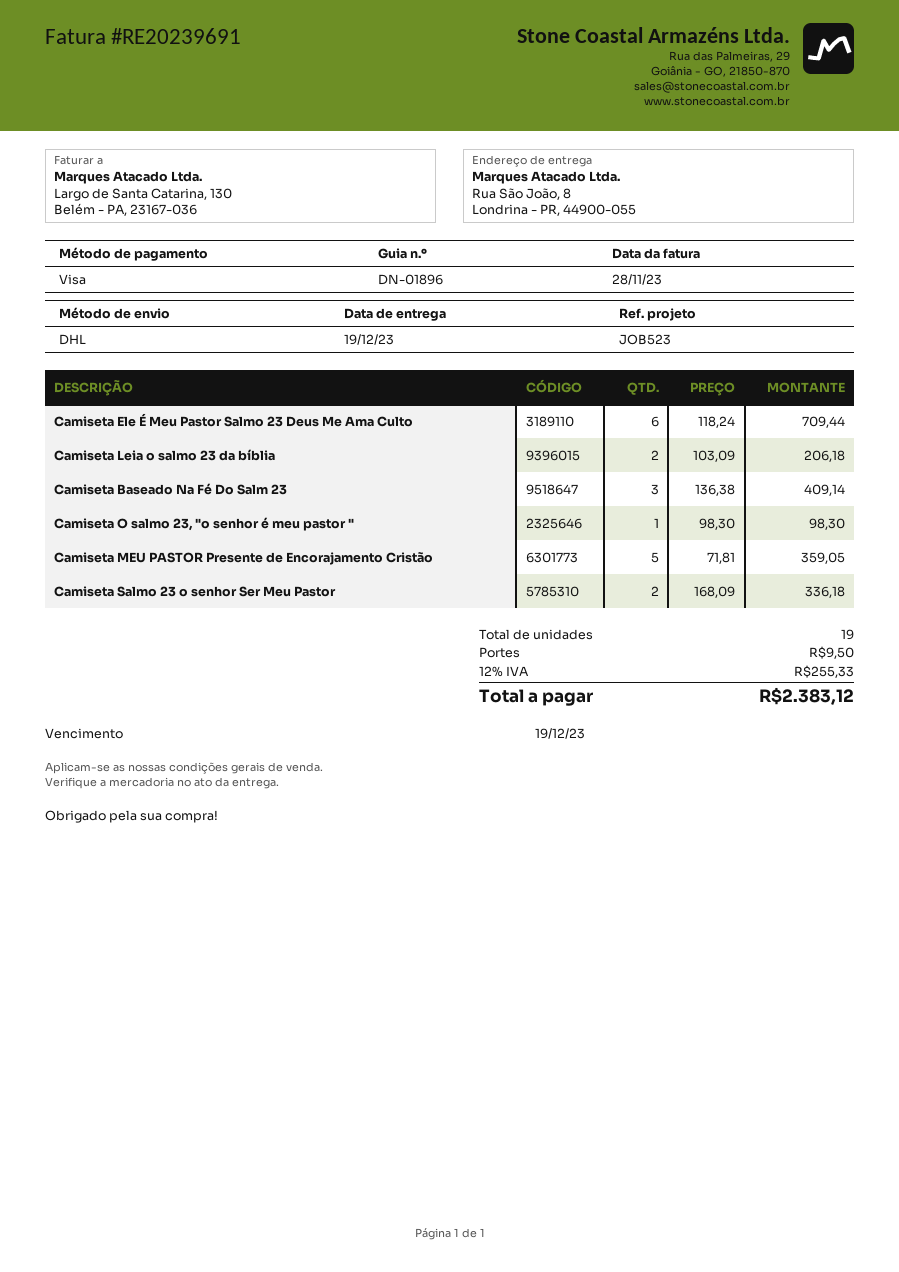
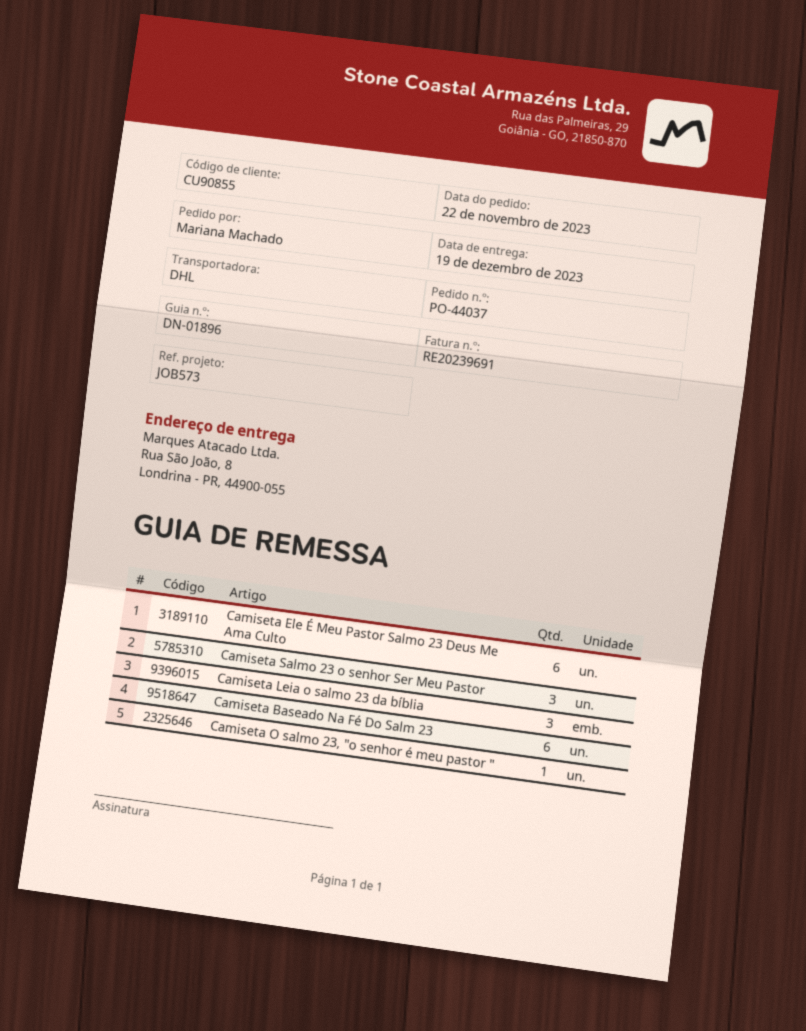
reference: JOB523 -> JOB573
Camiseta Leia o salmo 23 da bíblia: 2 -> 3
Camiseta Baseado Na Fé Do Salm 23: 3 -> 6
Camiseta MEU PASTOR Presente de Encorajamento Cristão: 5 -> none
Camiseta Salmo 23 o senhor Ser Meu Pastor: 2 -> 3

